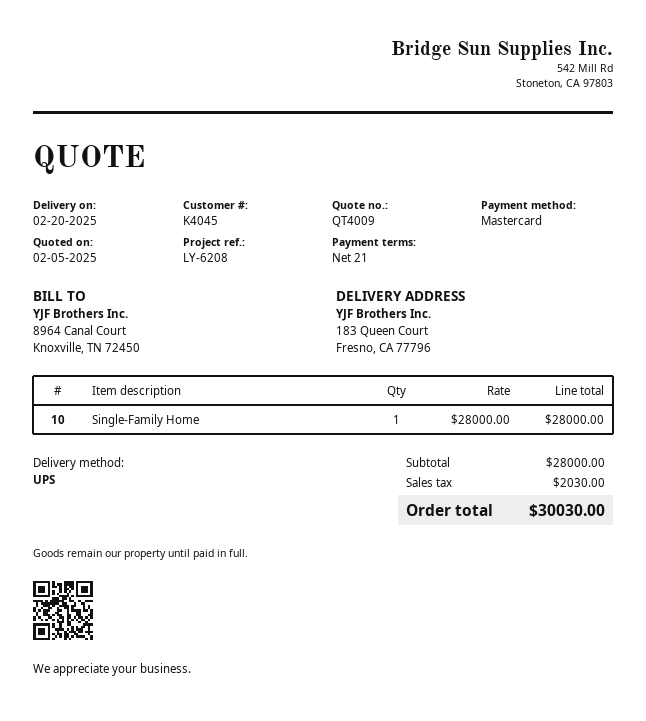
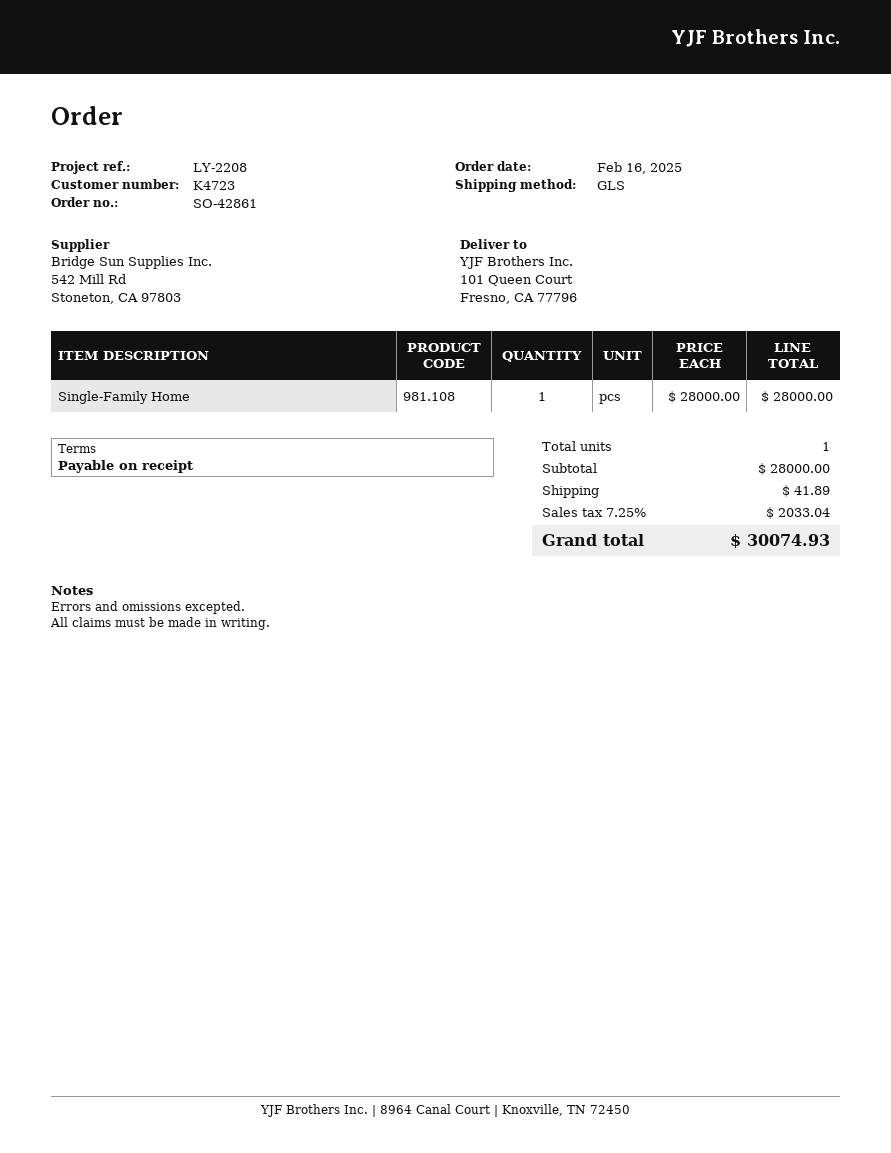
payment terms: 21 days -> on receipt
customer number: K4045 -> K4723
reference: LY-6208 -> LY-2208
shipping method: UPS -> GLS
ship to: 183 Queen Court, Fresno, CA 77796 -> 101 Queen Court, Fresno, CA 77796
shipping: none -> 41.89
tax: 2030.00 -> 2033.04
total: 30030.00 -> 30074.93

